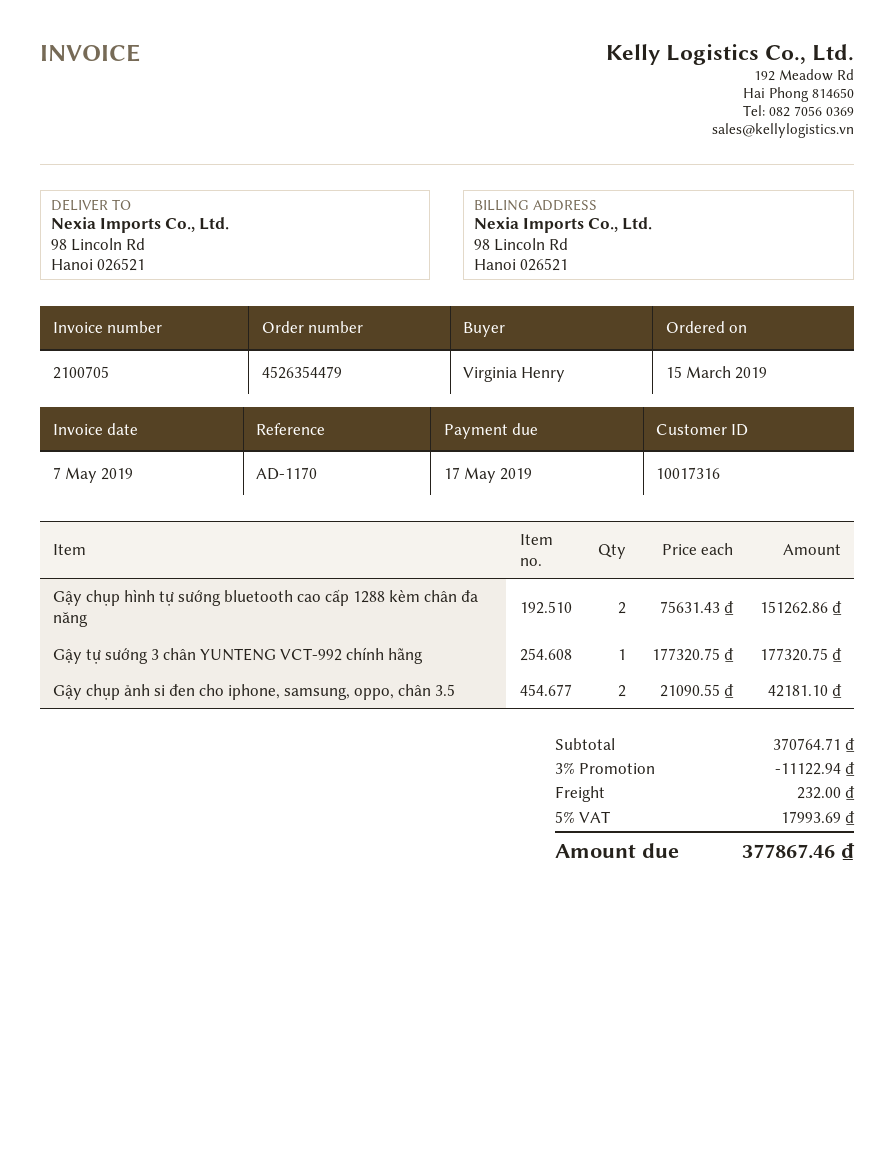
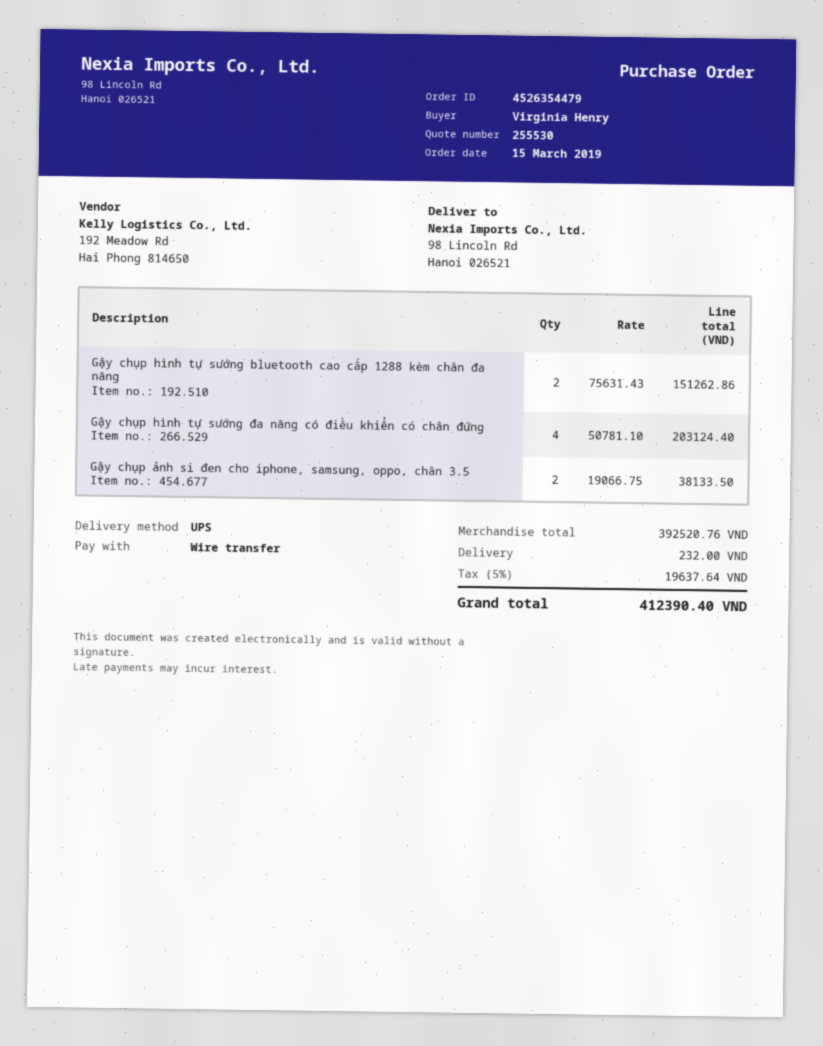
Gậy tự sướng 3 chân YUNTENG VCT-992 chính hãng: 1 x 177320.75 = 177320.75 -> none
Gậy chụp ảnh si đen cho iphone, samsung, oppo, chân 3.5: 2 x 21090.55 = 42181.10 -> 2 x 19066.75 = 38133.50
Gậy chụp hình tự sướng đa năng có điều khiển có chân đứng: none -> 4 x 50781.10 = 203124.40
subtotal: 370764.71 -> 392520.76
discount: 3% = 11122.94 -> none
tax: 5% = 17993.69 -> 5% = 19637.64
total: 377867.46 -> 412390.40

